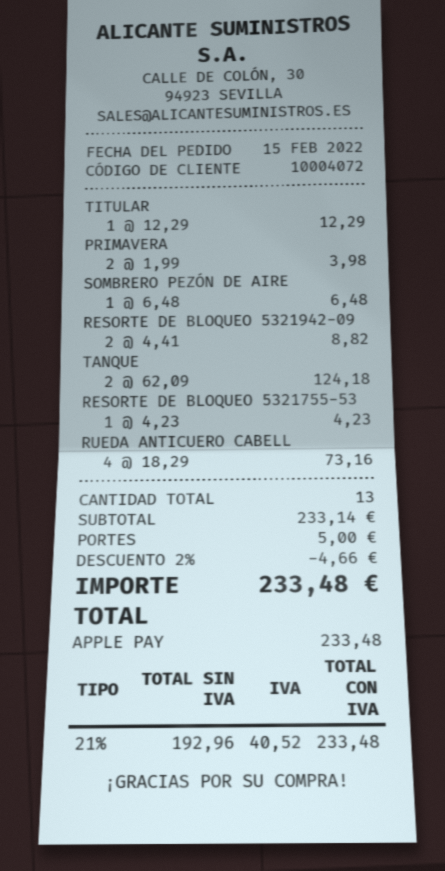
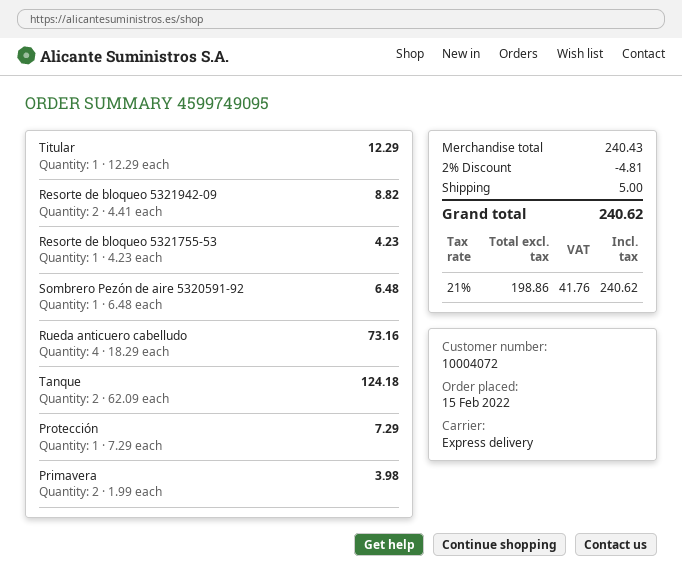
Protección: none -> 1 x 7.29 = 7.29
subtotal: 233.14 -> 240.43
discount: 2% = 4.66 -> 2% = 4.81
net: 192.96 -> 198.86
tax: 21% = 40.52 -> 21% = 41.76
total: 233.48 -> 240.62

